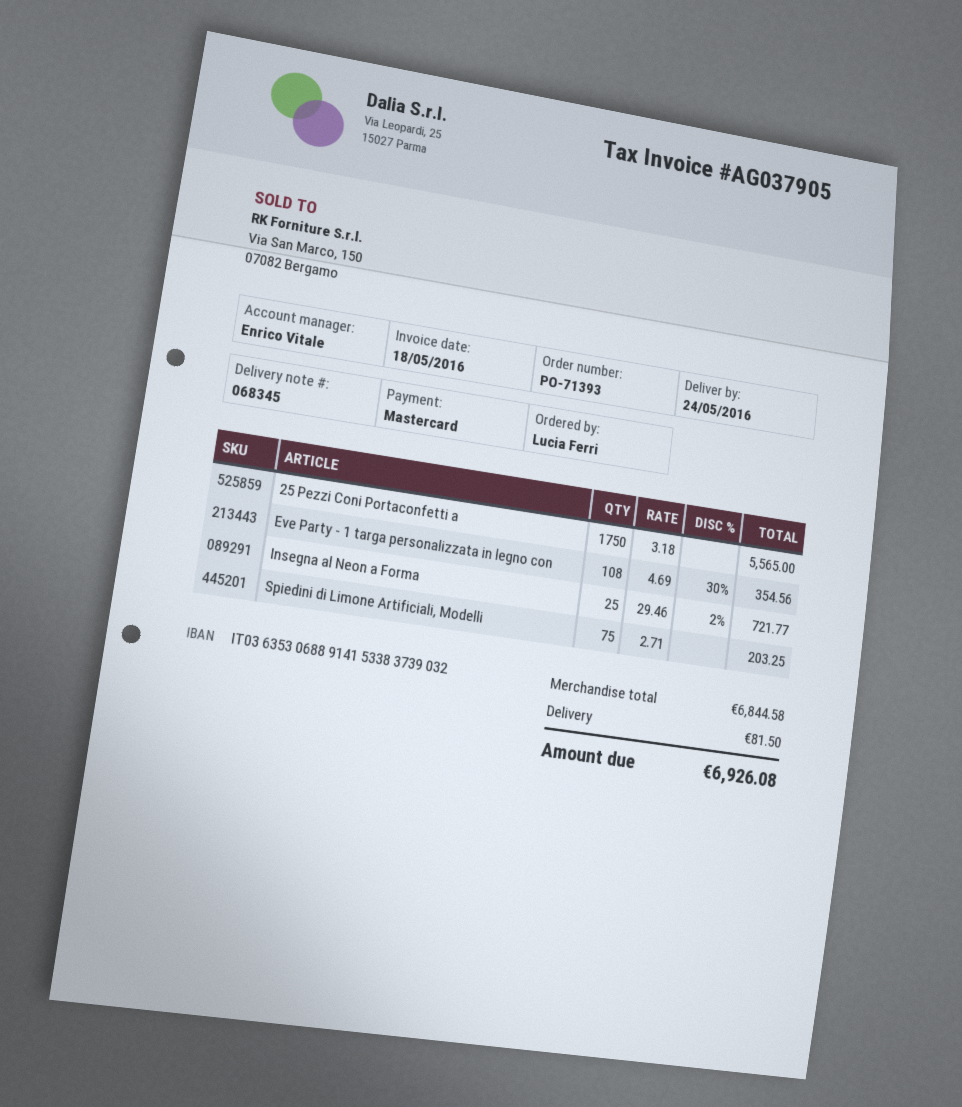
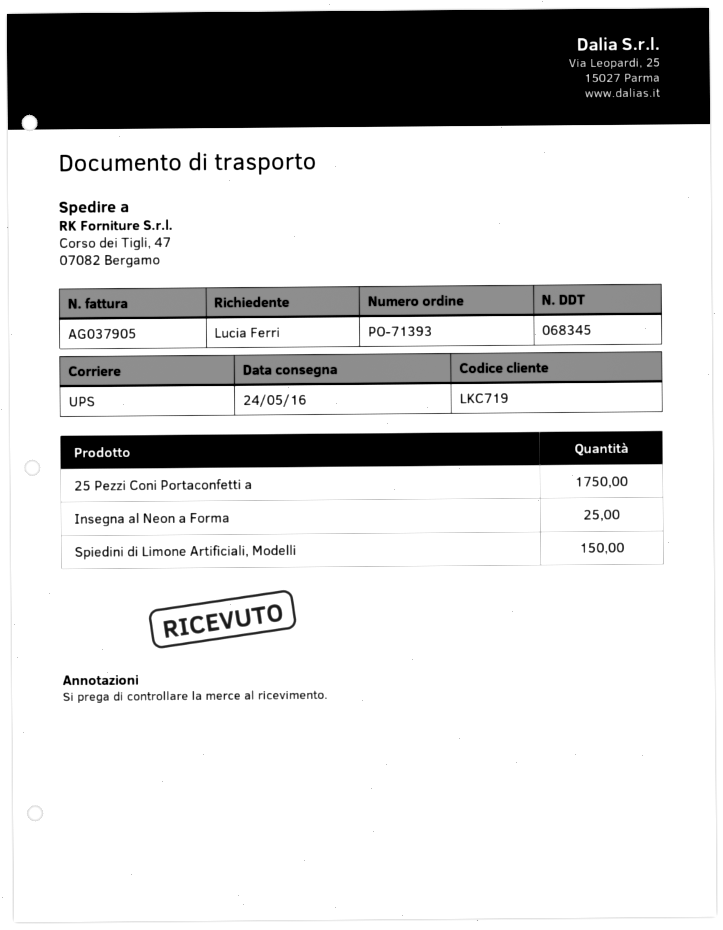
Eve Party - 1 targa personalizzata in legno con: 108 -> none
Spiedini di Limone Artificiali, Modelli: 75 -> 150

